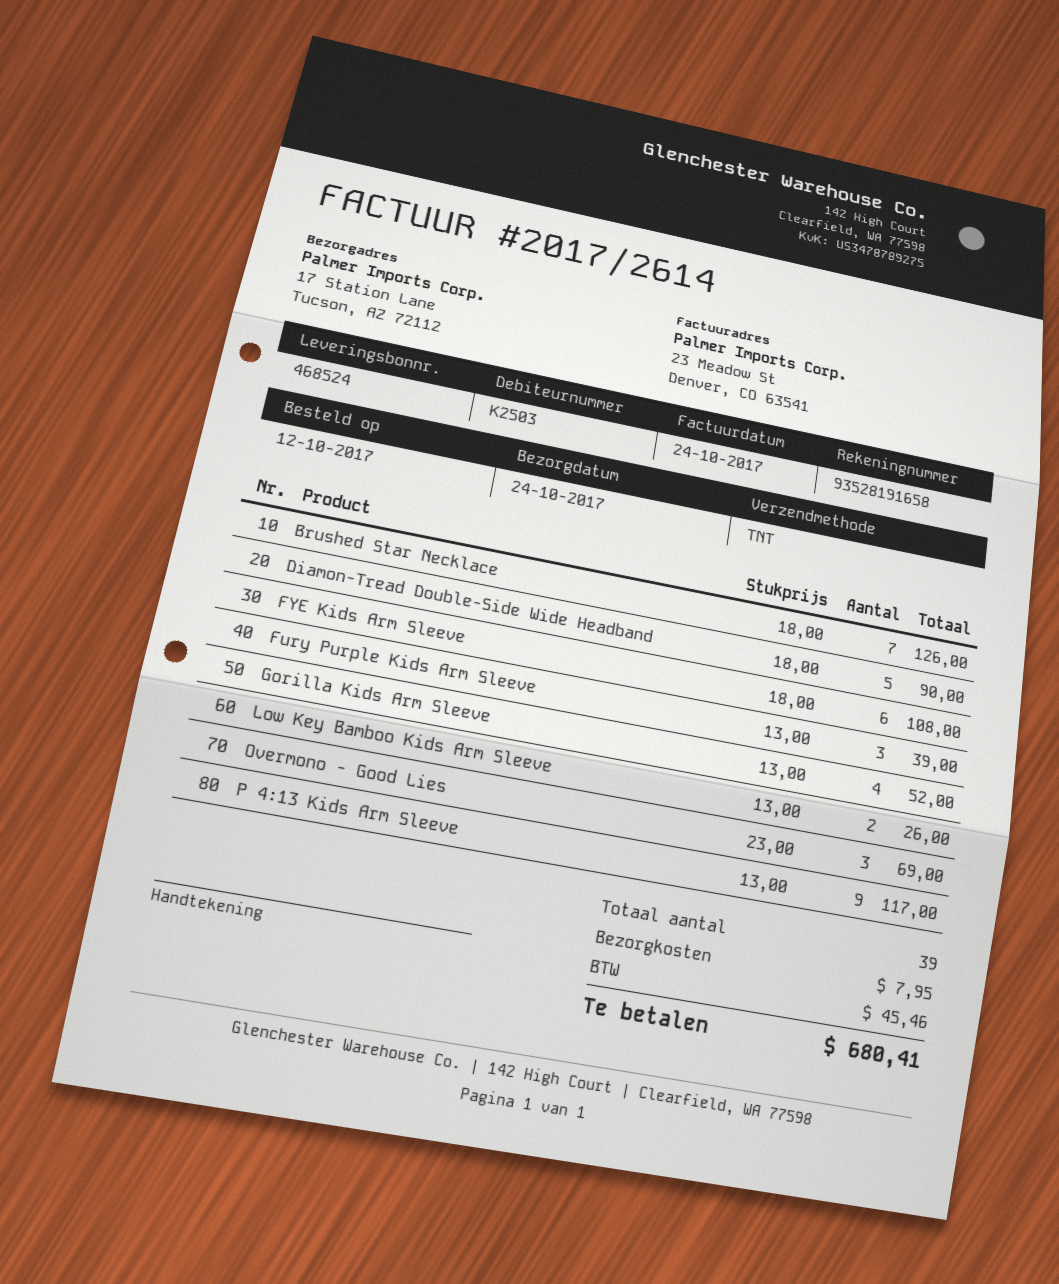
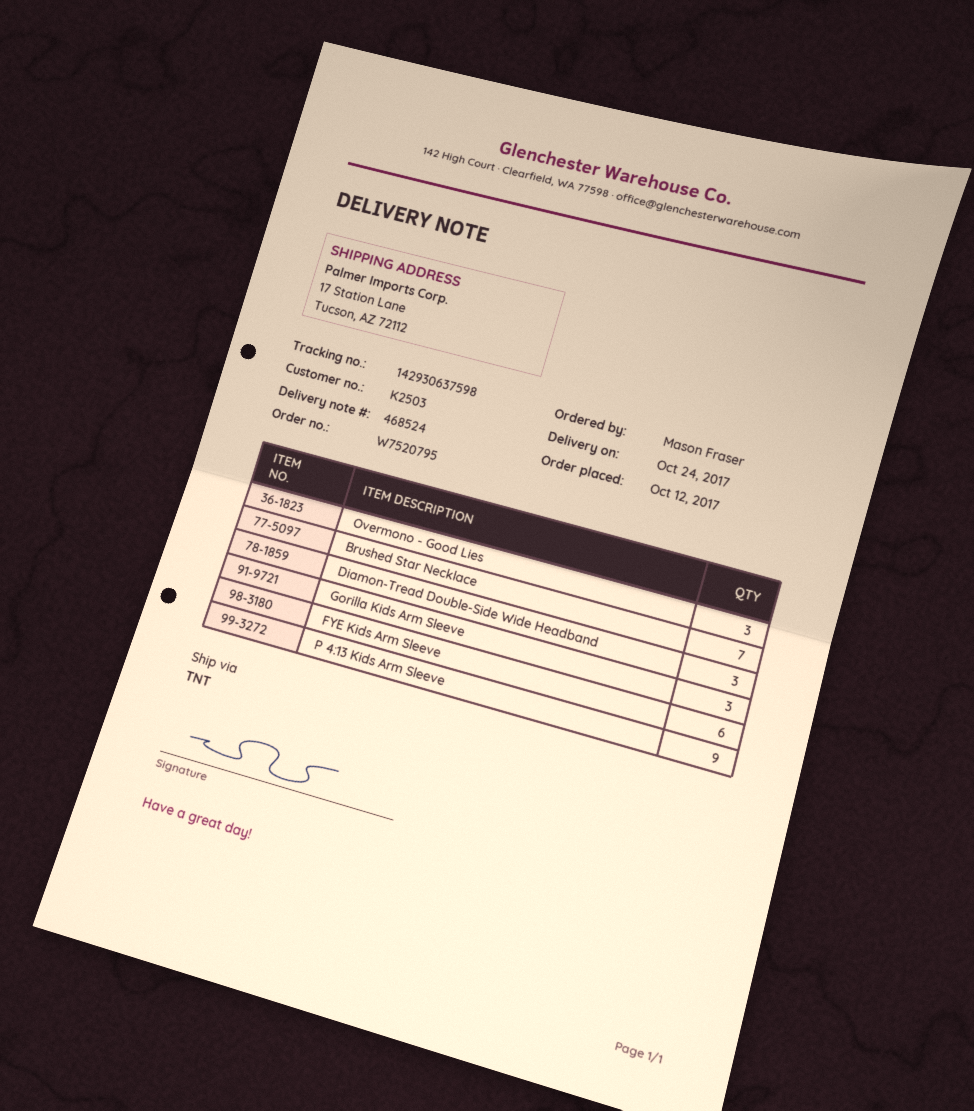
Diamon-Tread Double-Side Wide Headband: 5 -> 3
Fury Purple Kids Arm Sleeve: 3 -> none
Gorilla Kids Arm Sleeve: 4 -> 3
Low Key Bamboo Kids Arm Sleeve: 2 -> none

